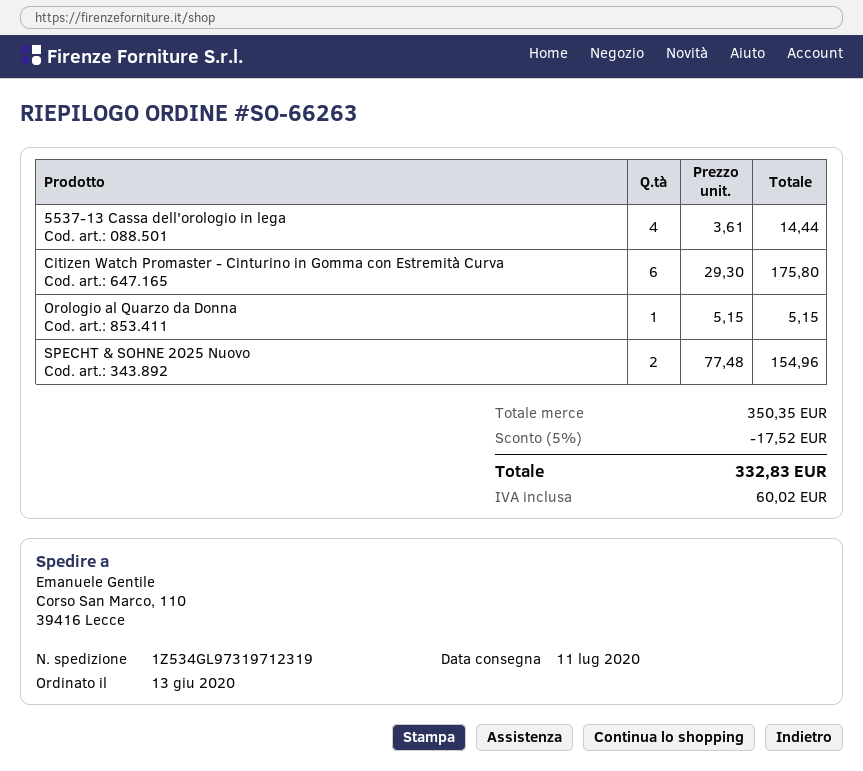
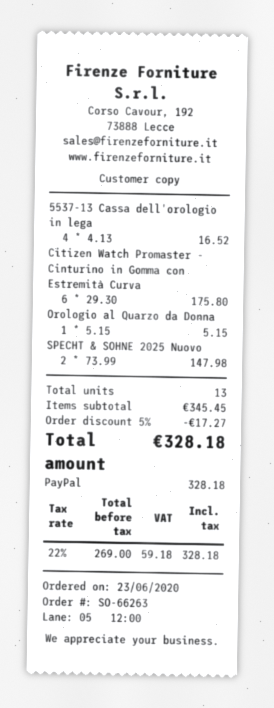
order date: 2020-06-13 -> 2020-06-23
5537-13 Cassa dell'orologio in lega: 4 x 3.61 = 14.44 -> 4 x 4.13 = 16.52
SPECHT & SOHNE 2025 Nuovo: 2 x 77.48 = 154.96 -> 2 x 73.99 = 147.98
subtotal: 350.35 -> 345.45
discount: 5% = 17.52 -> 5% = 17.27
tax: 60.02 -> 59.18
total: 332.83 -> 328.18

